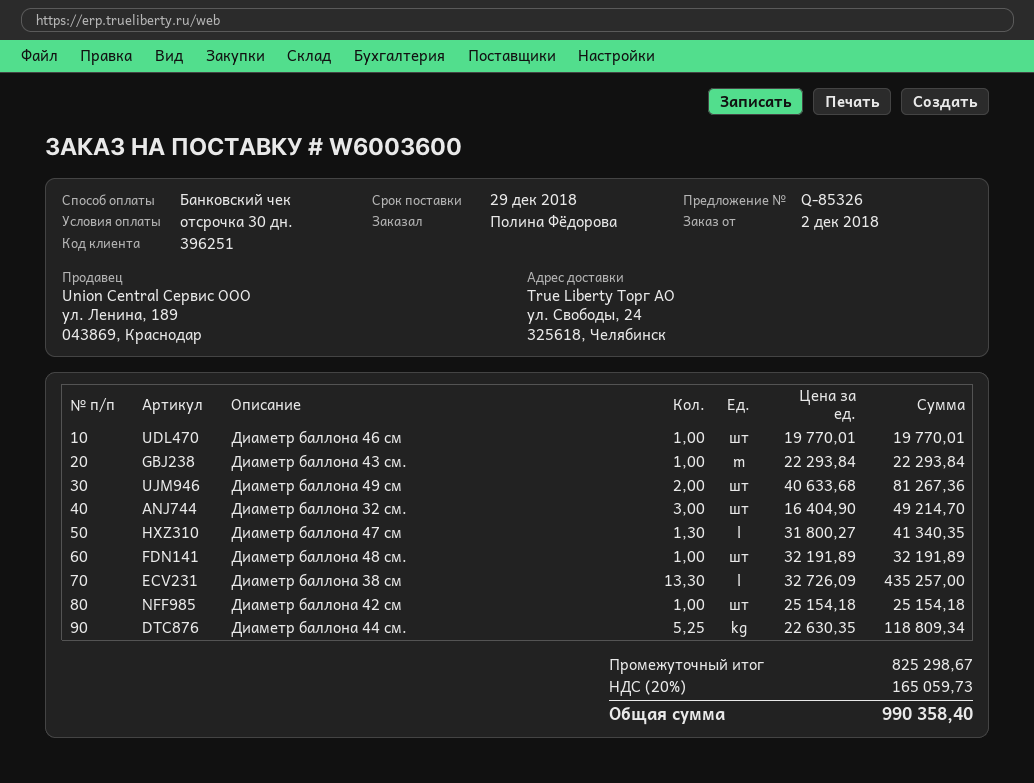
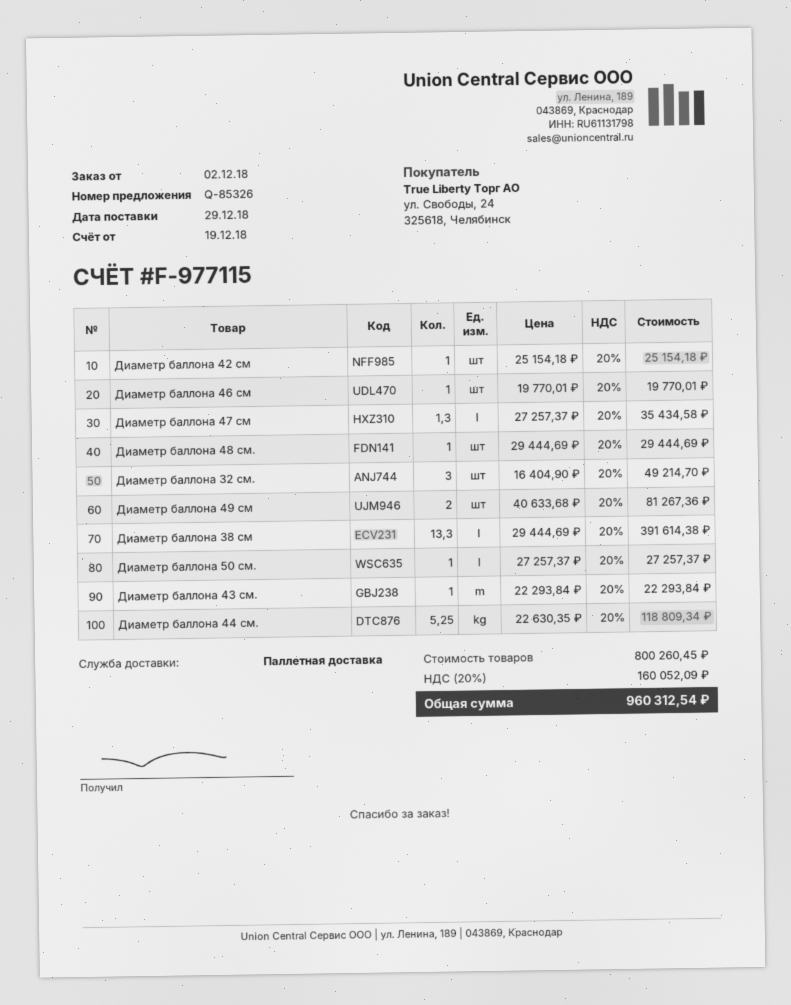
Диаметр баллона 47 см: 1.3 x 31800.27 = 41340.35 -> 1.3 x 27257.37 = 35434.58
Диаметр баллона 48 см.: 1 x 32191.89 = 32191.89 -> 1 x 29444.69 = 29444.69
Диаметр баллона 38 см: 13.3 x 32726.09 = 435257.00 -> 13.3 x 29444.69 = 391614.38
Диаметр баллона 50 см.: none -> 1 x 27257.37 = 27257.37
subtotal: 825298.67 -> 800260.45
tax: 20% = 165059.73 -> 20% = 160052.09
total: 990358.40 -> 960312.54

